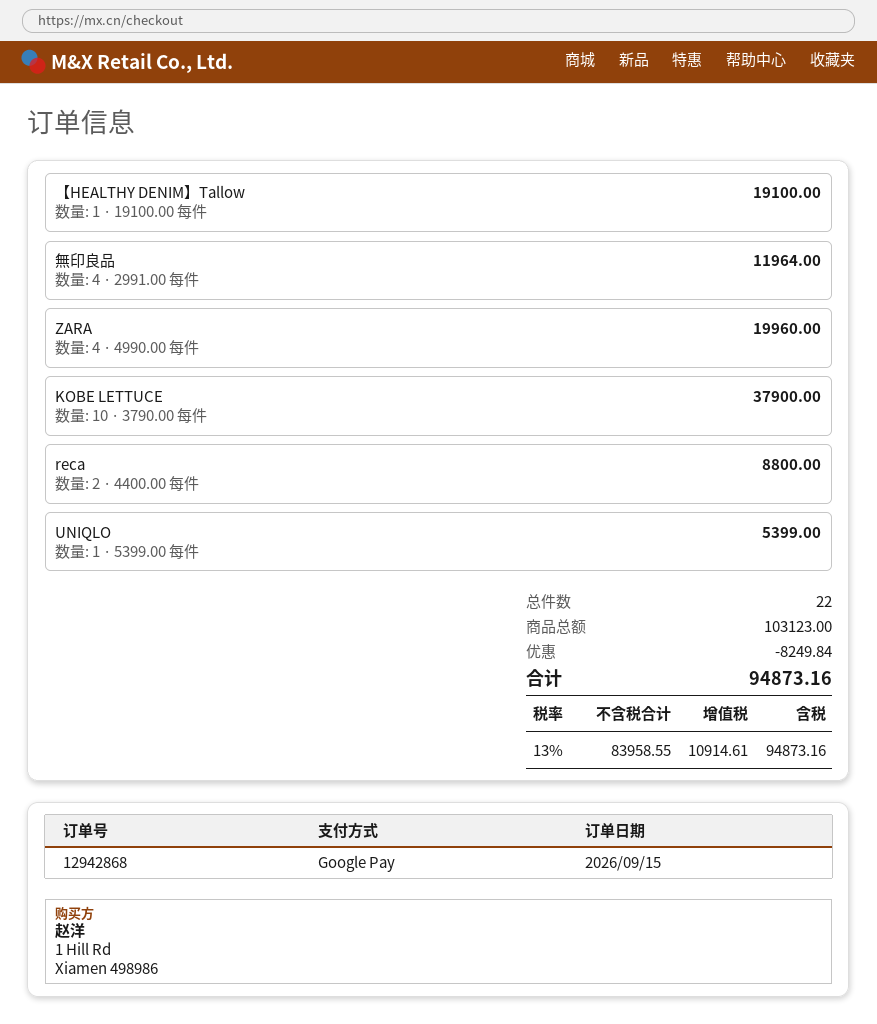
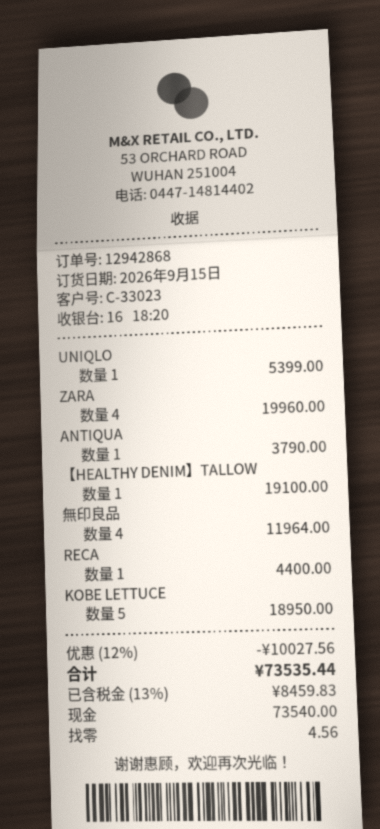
payment method: Google Pay -> cash
KOBE LETTUCE: 10 for 37900.00 -> 5 for 18950.00
reca: 2 for 8800.00 -> 1 for 4400.00
ANTIQUA: none -> 1 for 3790.00
discount: 8249.84 -> 10027.56
tax: 13% = 10914.61 -> 13% = 8459.83
total: 94873.16 -> 73535.44

